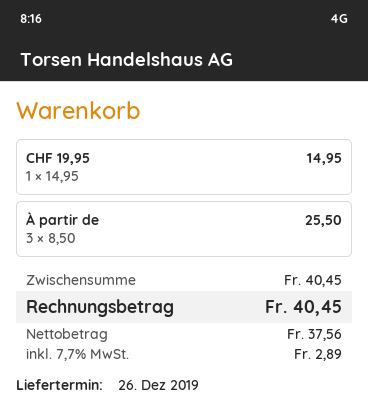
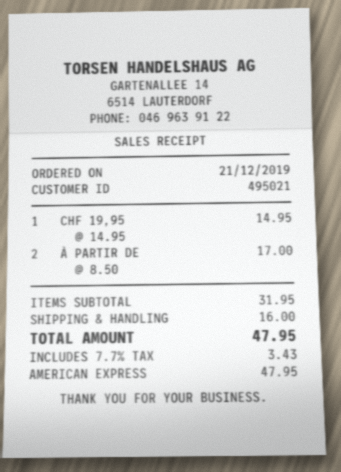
À partir de: 3 x 8.50 = 25.50 -> 2 x 8.50 = 17.00
subtotal: 40.45 -> 31.95
shipping: none -> 16.00
tax: 7.7% = 2.89 -> 7.7% = 3.43
total: 40.45 -> 47.95

